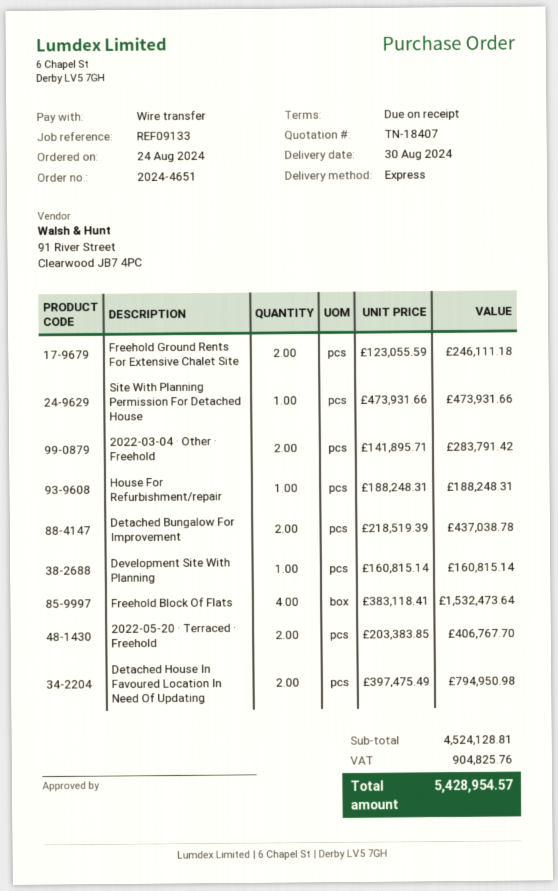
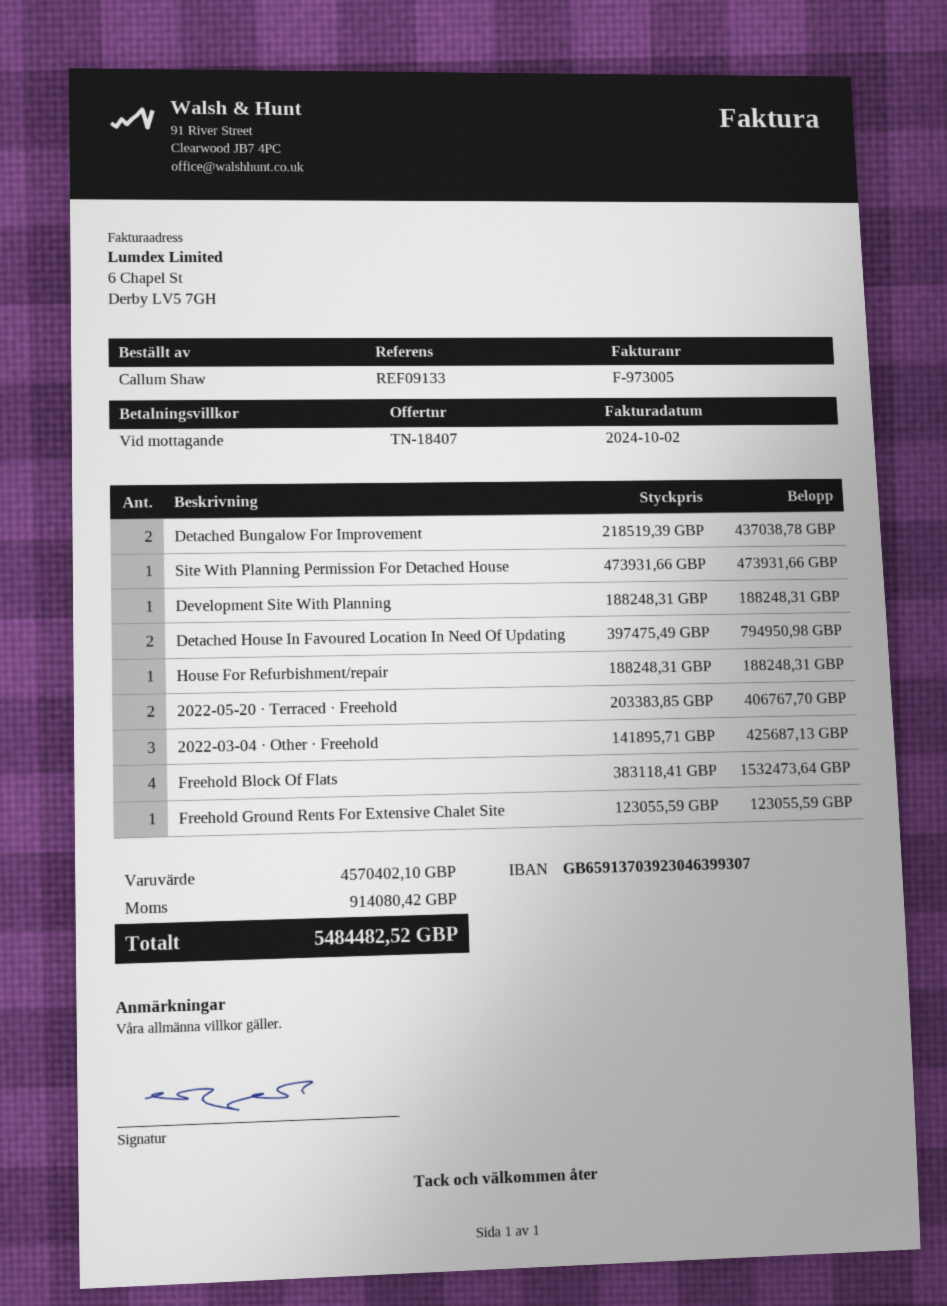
Freehold Ground Rents For Extensive Chalet Site: 2 x 123055.59 = 246111.18 -> 1 x 123055.59 = 123055.59
2022-03-04 · Other · Freehold: 2 x 141895.71 = 283791.42 -> 3 x 141895.71 = 425687.13
Development Site With Planning: 1 x 160815.14 = 160815.14 -> 1 x 188248.31 = 188248.31
subtotal: 4524128.81 -> 4570402.10
tax: 904825.76 -> 914080.42
total: 5428954.57 -> 5484482.52

